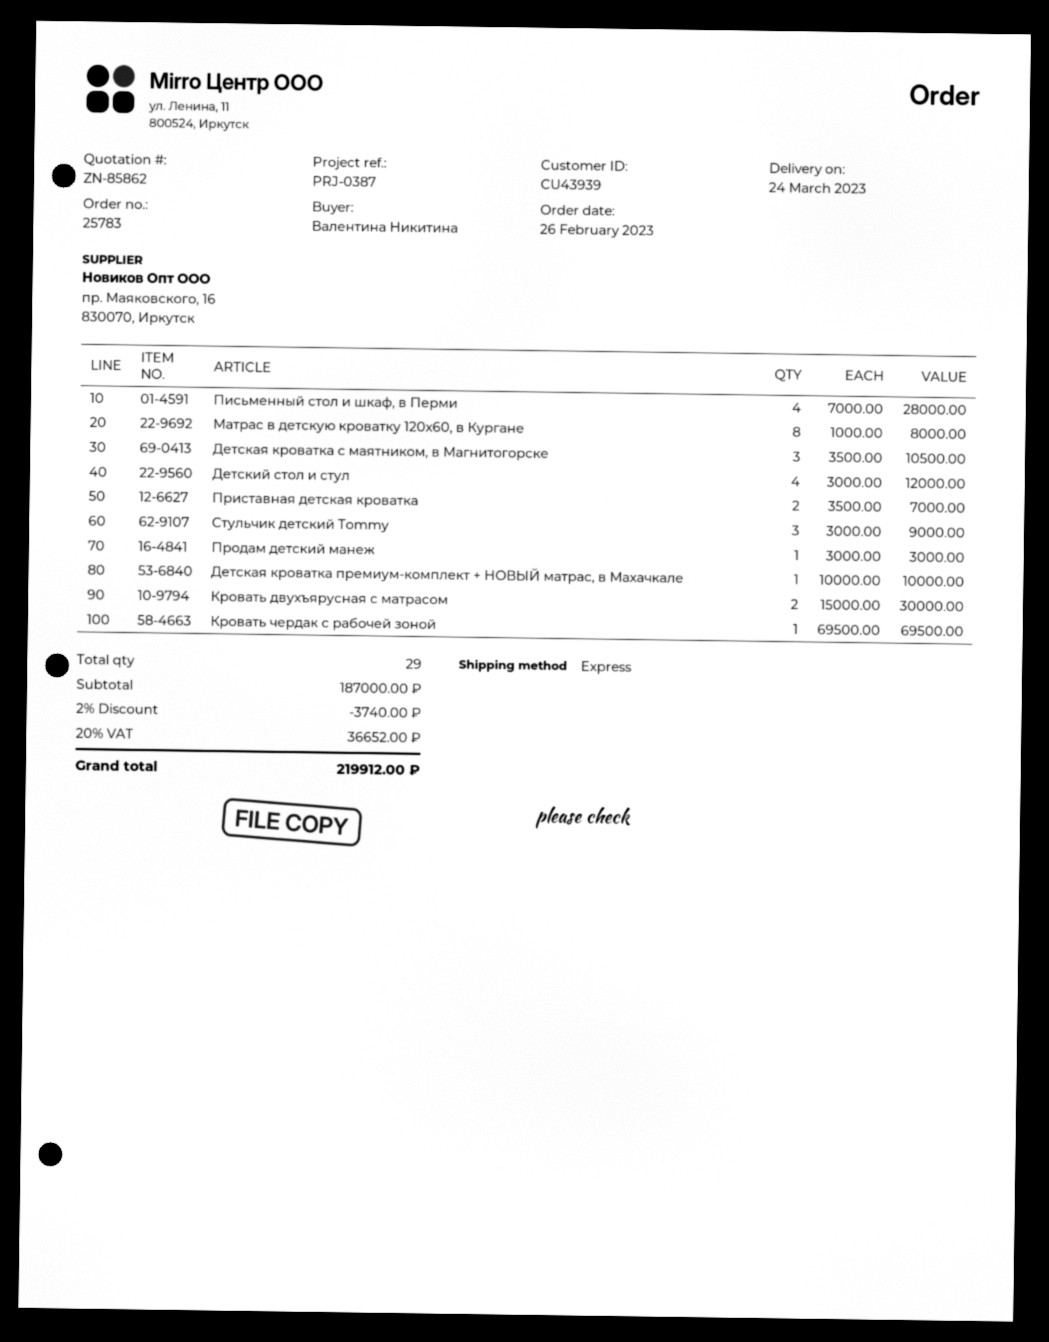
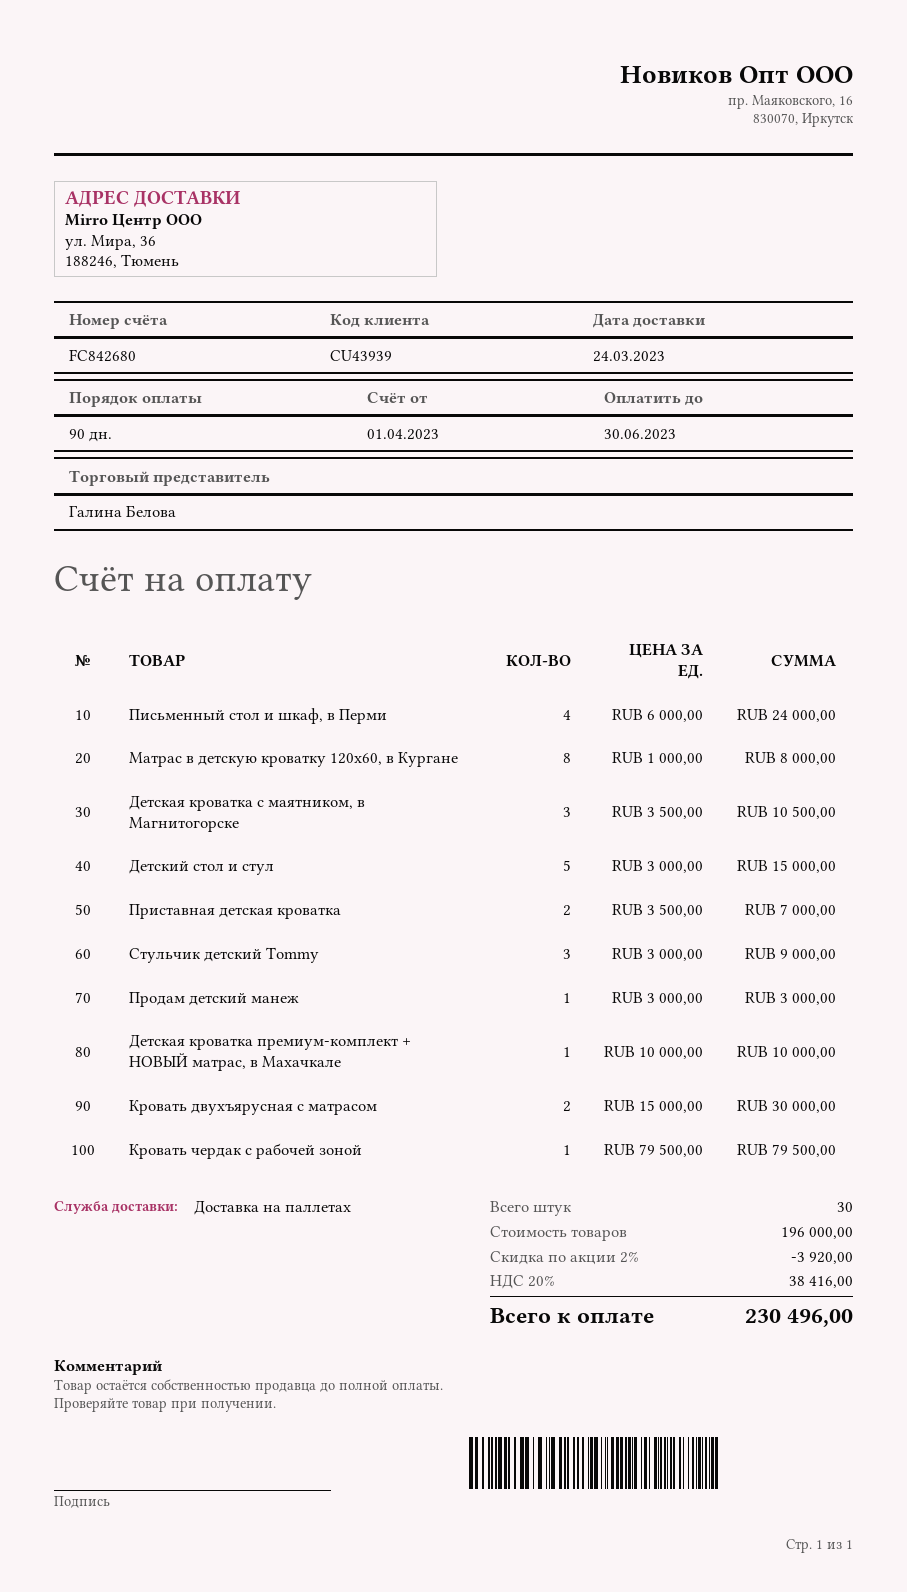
shipping method: express -> pallet freight
Письменный стол и шкаф, в Перми: 4 x 7000.00 = 28000.00 -> 4 x 6000.00 = 24000.00
Детский стол и стул: 4 x 3000.00 = 12000.00 -> 5 x 3000.00 = 15000.00
Кровать чердак с рабочей зоной: 1 x 69500.00 = 69500.00 -> 1 x 79500.00 = 79500.00
total quantity: 29 -> 30
subtotal: 187000.00 -> 196000.00
discount: 2% = 3740.00 -> 2% = 3920.00
tax: 20% = 36652.00 -> 20% = 38416.00
total: 219912.00 -> 230496.00

